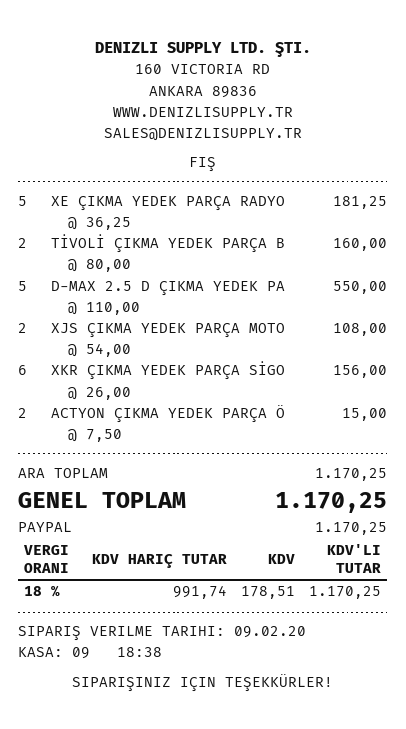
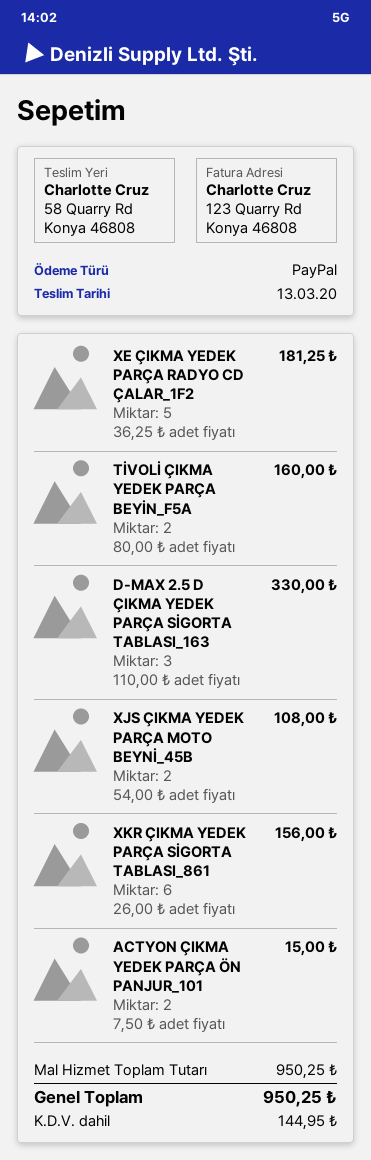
D-MAX 2.5 D ÇIKMA YEDEK PA: 5 x 110.00 = 550.00 -> 3 x 110.00 = 330.00
subtotal: 1170.25 -> 950.25
tax: 178.51 -> 144.95
total: 1170.25 -> 950.25

